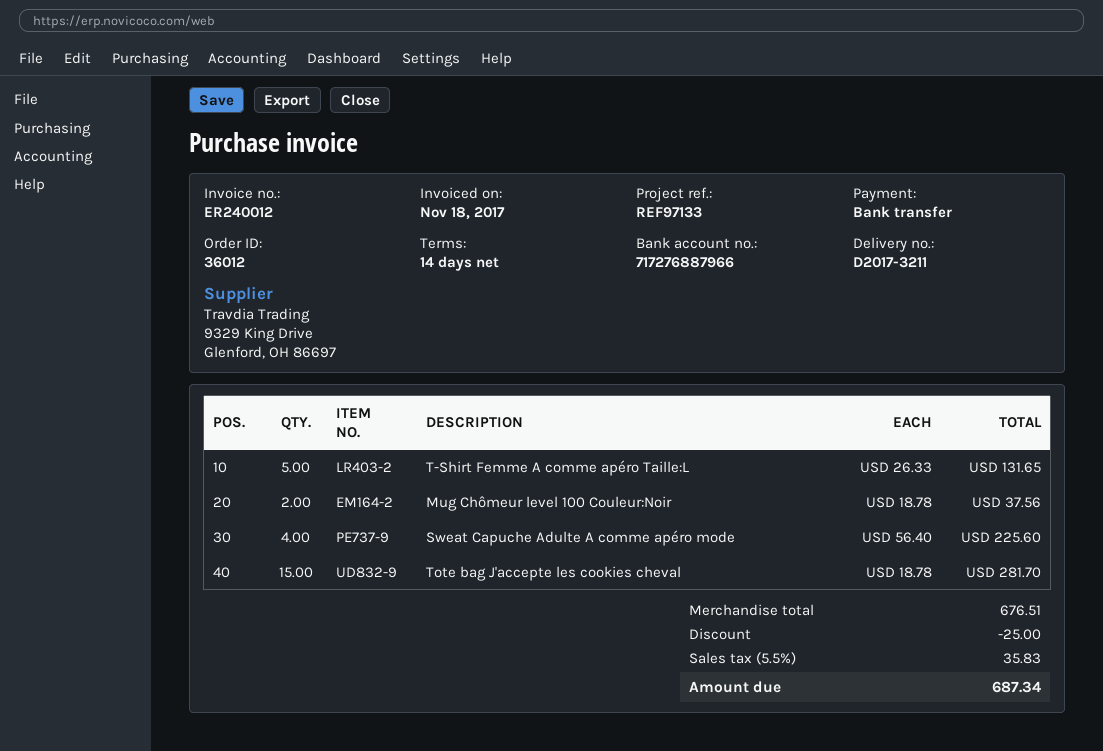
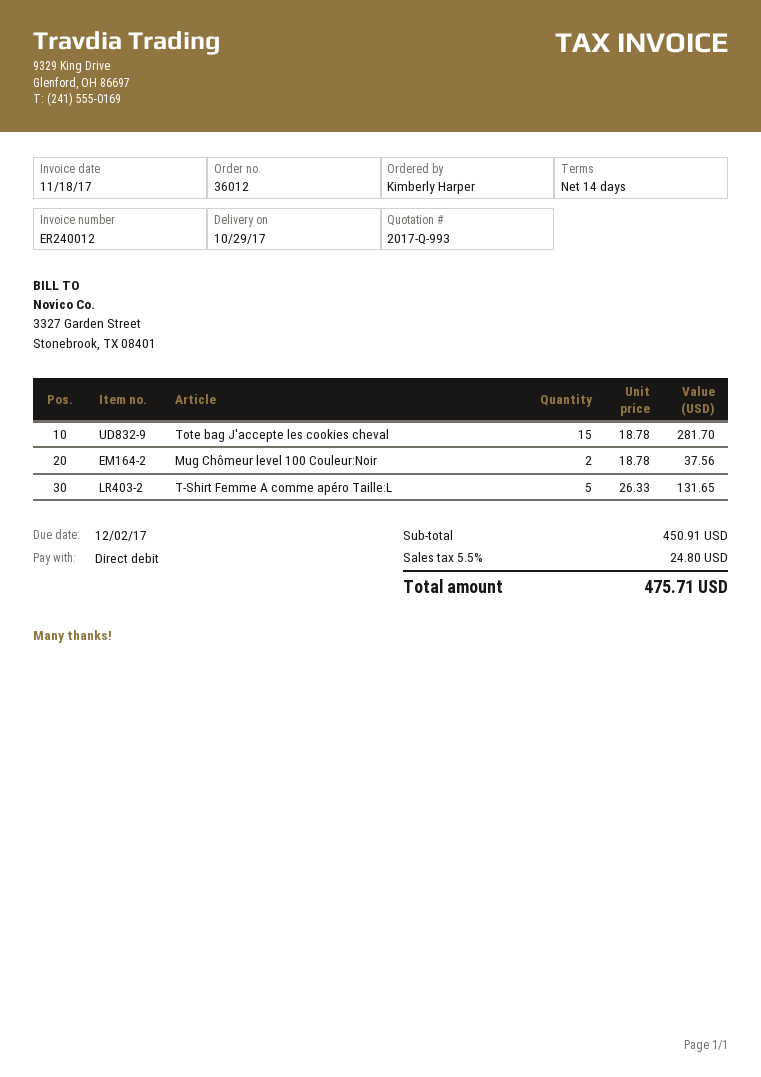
payment method: bank transfer -> direct debit
Sweat Capuche Adulte A comme apéro mode: 4 x 56.40 = 225.60 -> none
subtotal: 676.51 -> 450.91
discount: 25.00 -> none
tax: 5.5% = 35.83 -> 5.5% = 24.80
total: 687.34 -> 475.71

